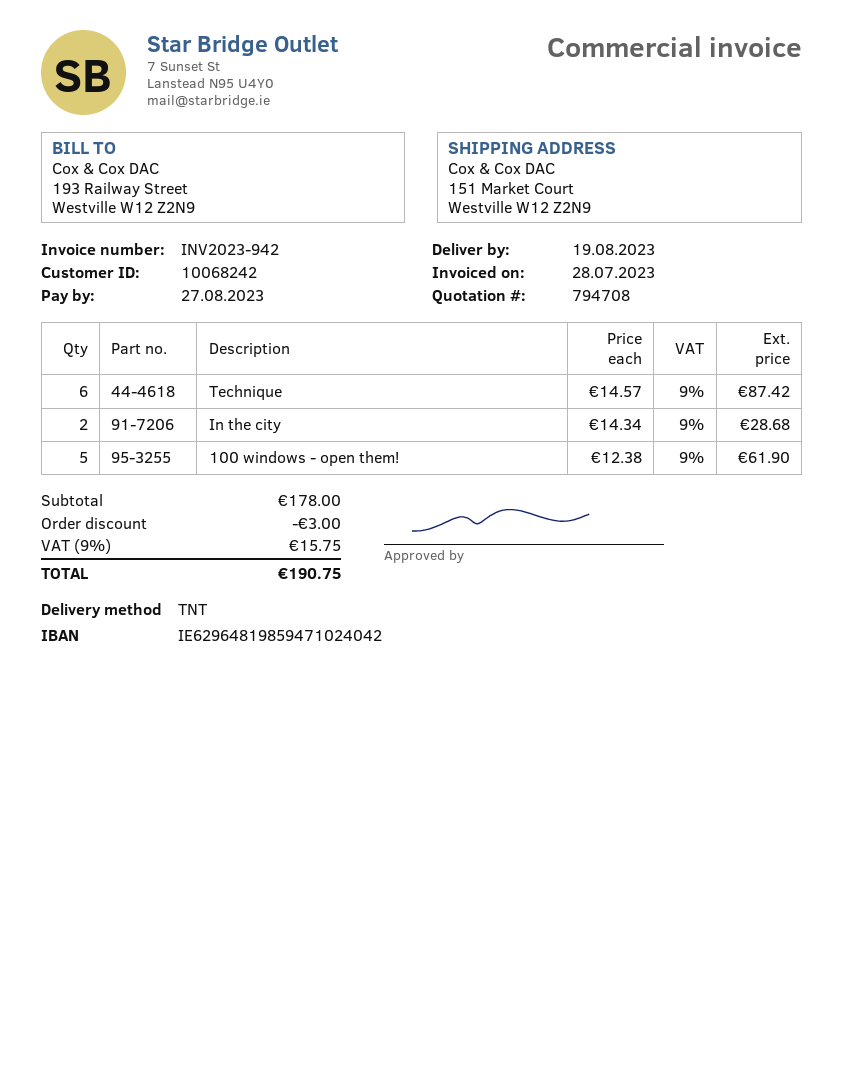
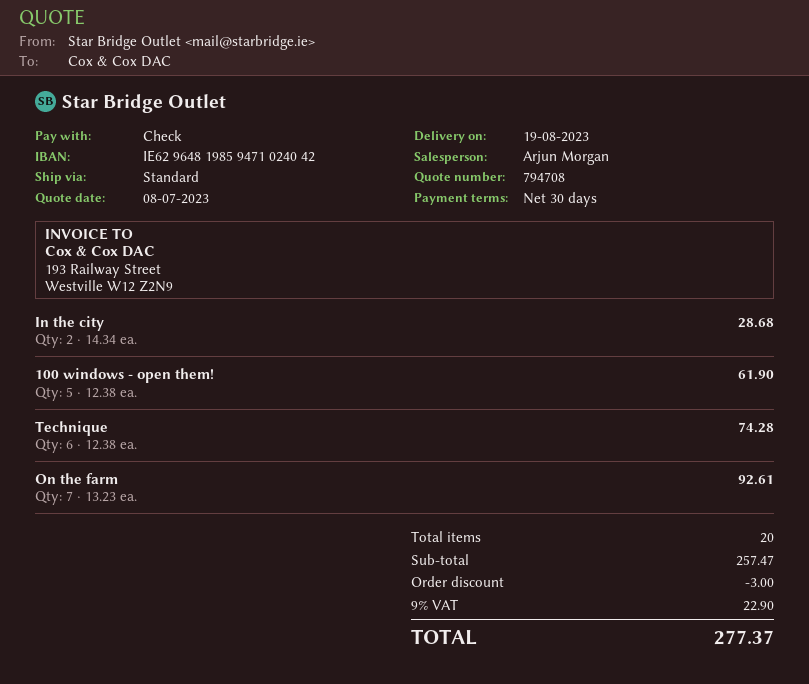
shipping method: TNT -> standard
Technique: 6 x 14.57 = 87.42 -> 6 x 12.38 = 74.28
On the farm: none -> 7 x 13.23 = 92.61
subtotal: 178.00 -> 257.47
tax: 9% = 15.75 -> 9% = 22.90
total: 190.75 -> 277.37

